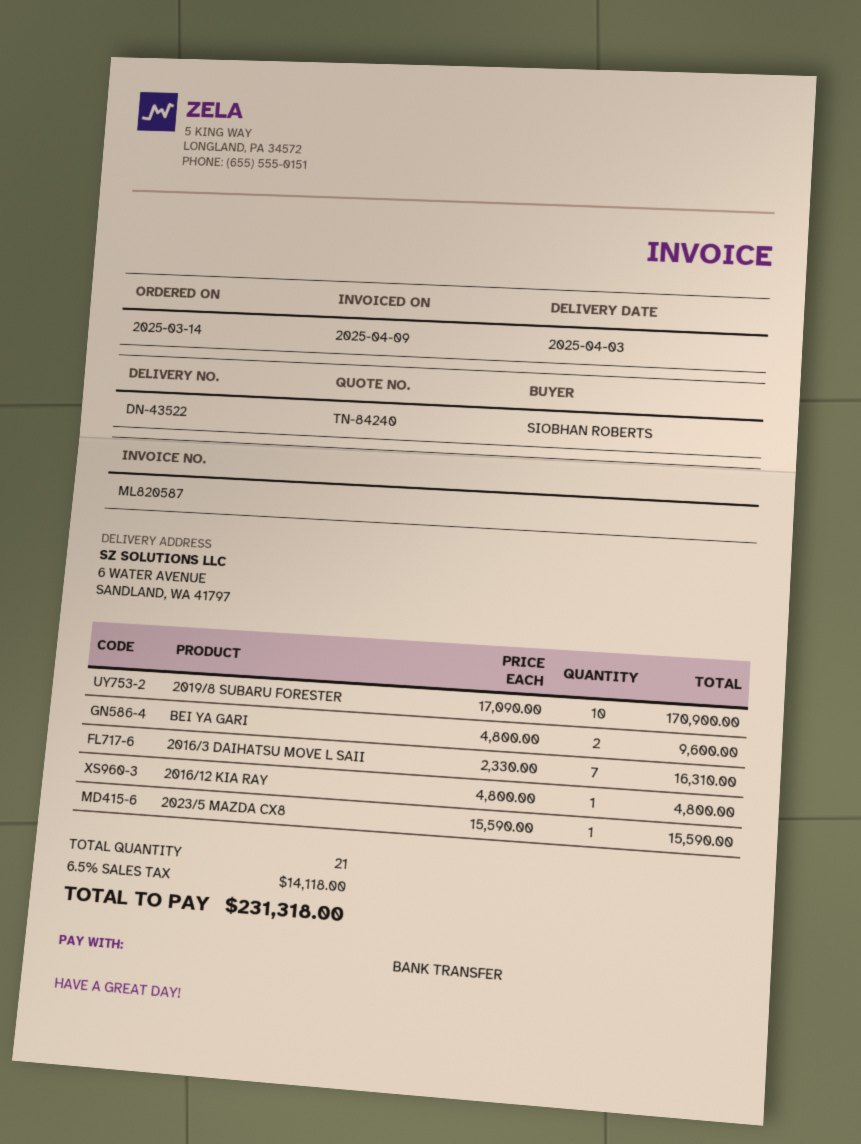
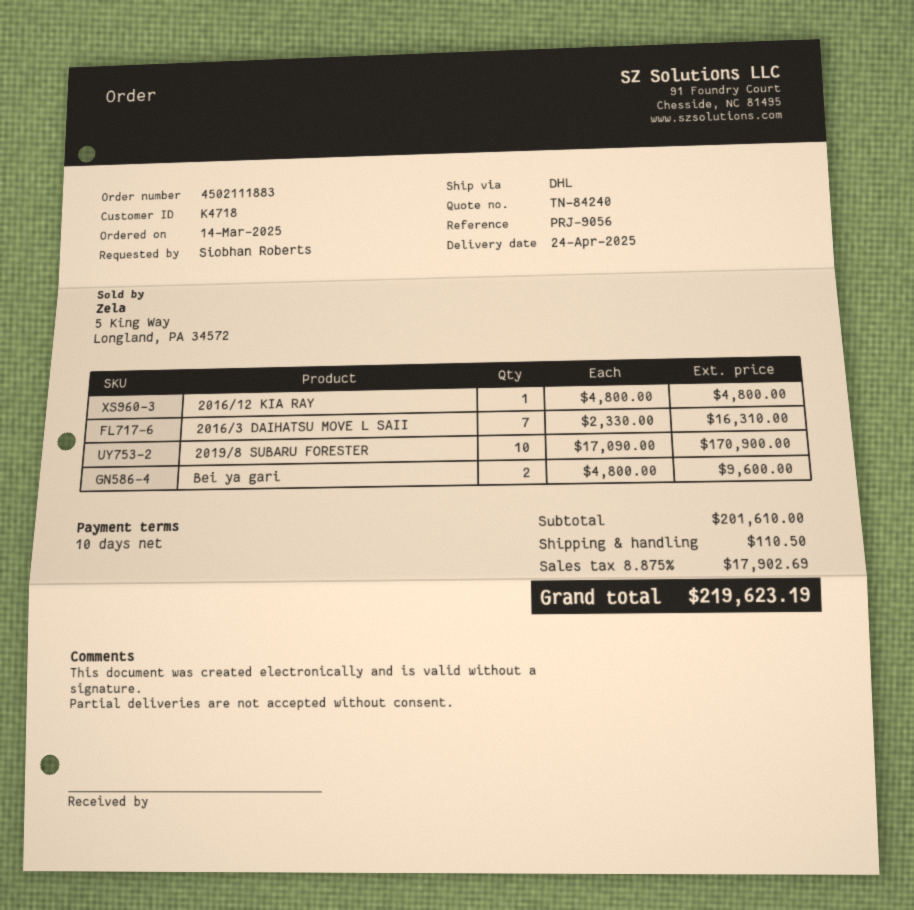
delivery date: 2025-04-03 -> 2025-04-24
2023/5 MAZDA CX8: 1 x 15590.00 = 15590.00 -> none
shipping: none -> 110.50
tax: 6.5% = 14118.00 -> 8.875% = 17902.69
total: 231318.00 -> 219623.19

